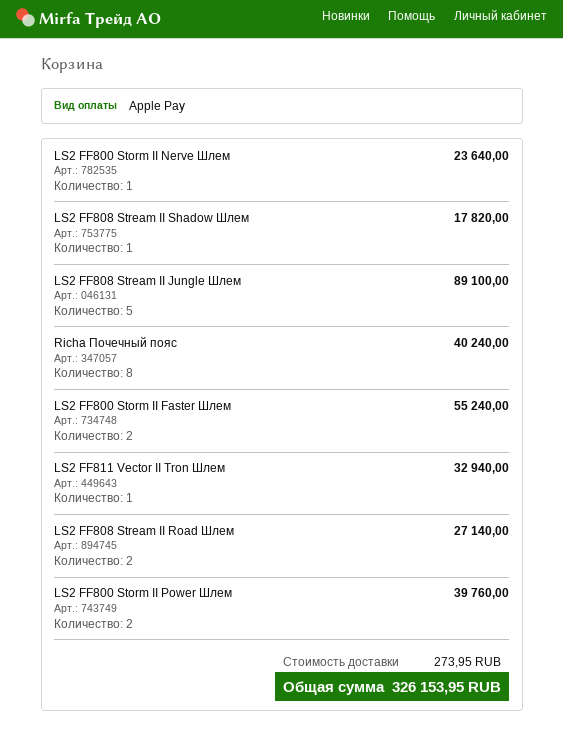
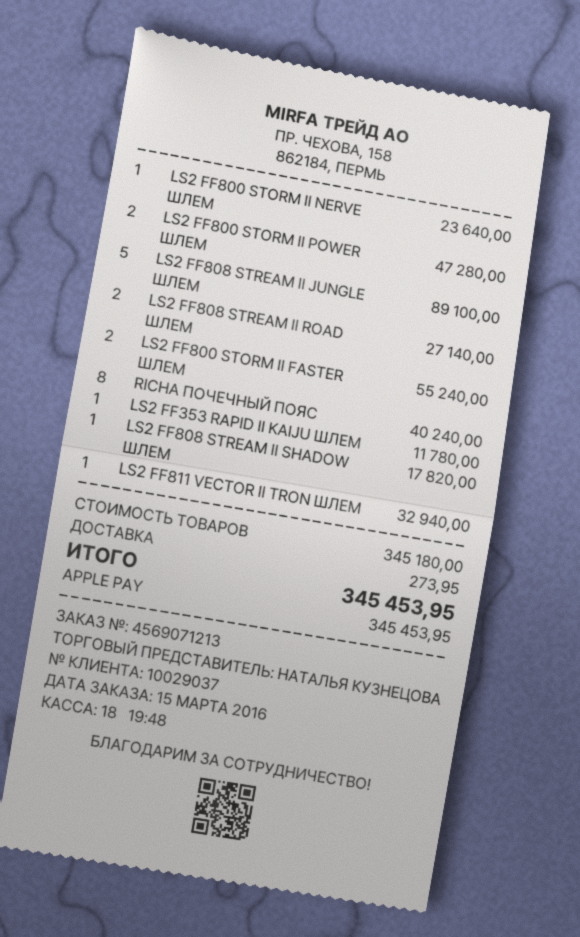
LS2 FF800 Storm II Power Шлем: 2 for 39760.00 -> 2 for 47280.00
LS2 FF353 RAPID II KAIJU ШЛЕМ: none -> 1 for 11780.00
total: 326153.95 -> 345453.95

